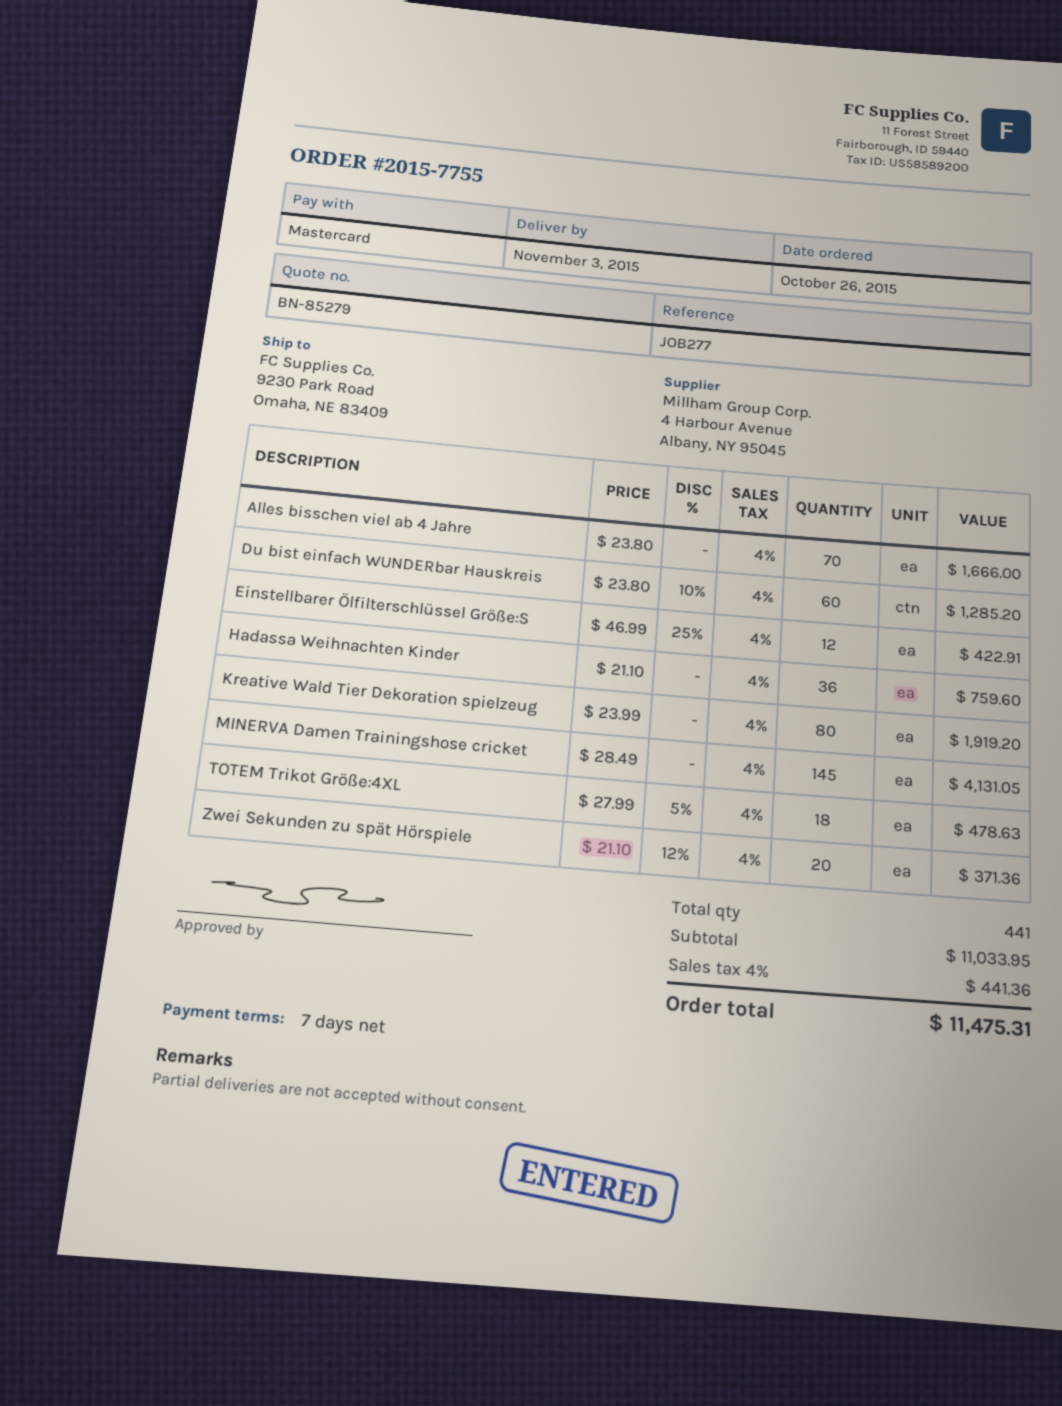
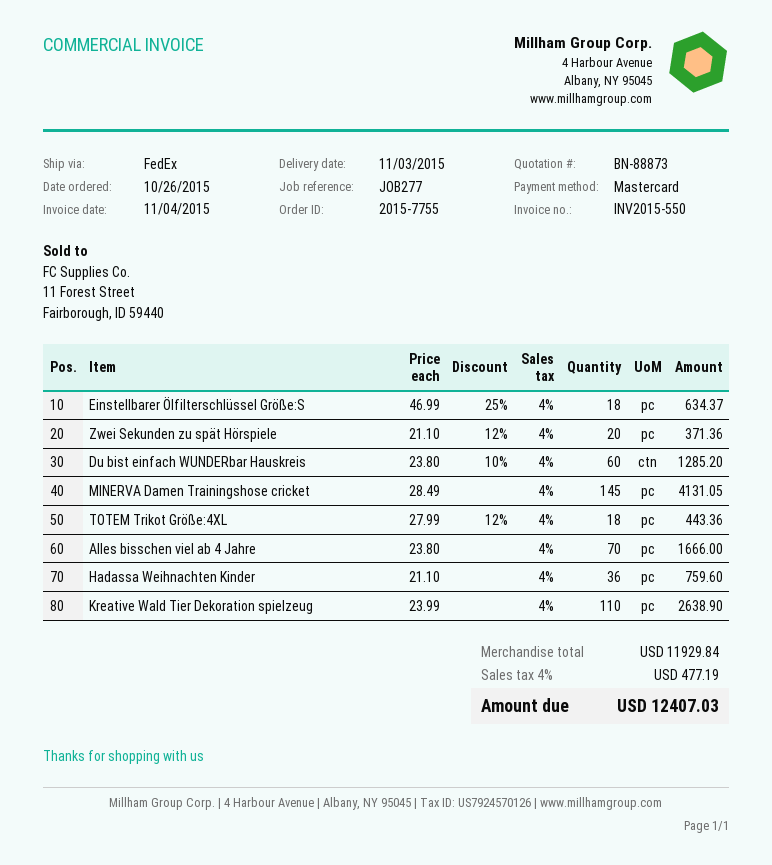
quote number: BN-85279 -> BN-88873
Einstellbarer Ölfilterschlüssel Größe:S: 12 x 46.99 - 25% = 422.91 -> 18 x 46.99 - 25% = 634.37
Kreative Wald Tier Dekoration spielzeug: 80 x 23.99 = 1919.20 -> 110 x 23.99 = 2638.90
TOTEM Trikot Größe:4XL: 18 x 27.99 - 5% = 478.63 -> 18 x 27.99 - 12% = 443.36
subtotal: 11033.95 -> 11929.84
tax: 4% = 441.36 -> 4% = 477.19
total: 11475.31 -> 12407.03

